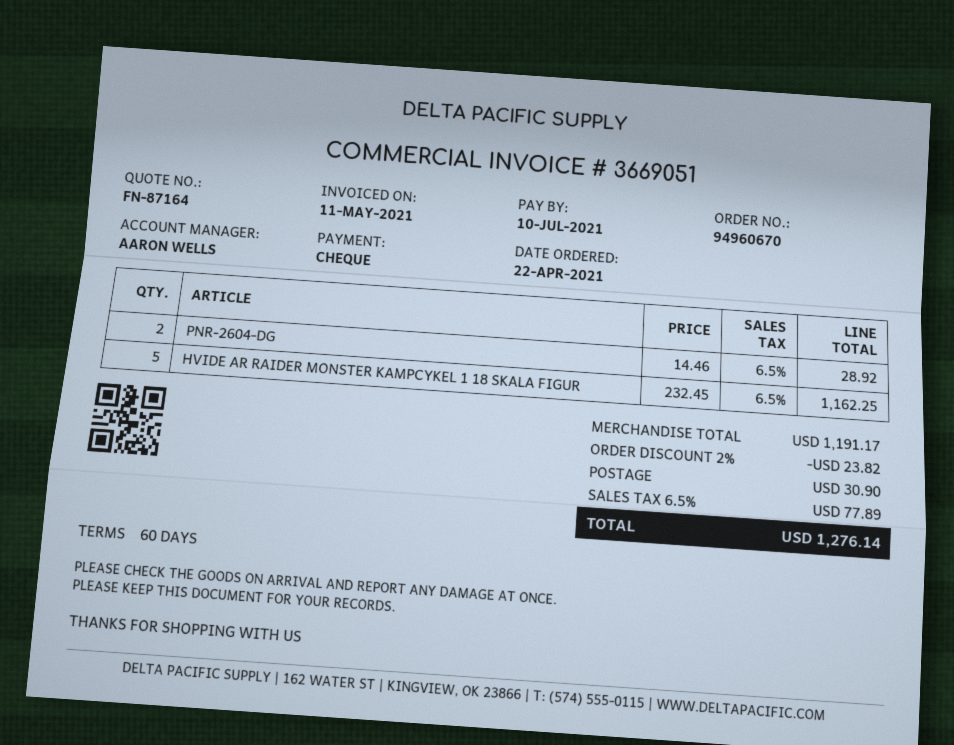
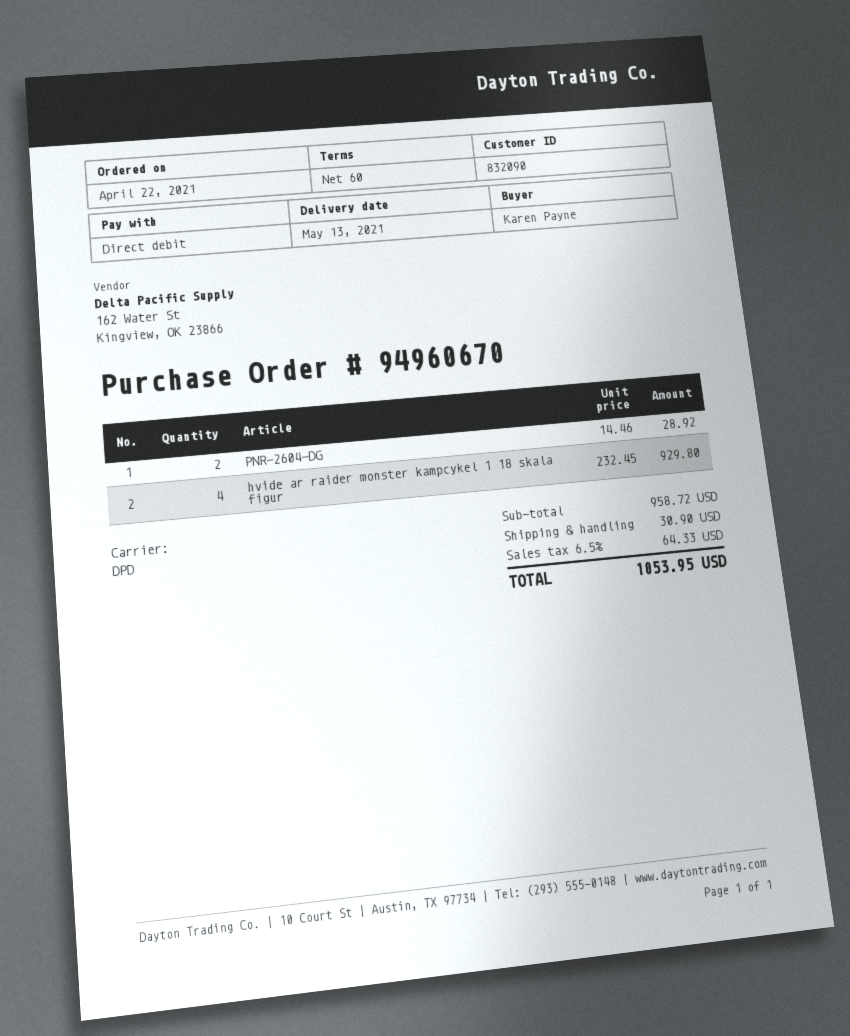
payment method: cheque -> direct debit
HVIDE AR RAIDER MONSTER KAMPCYKEL 1 18 SKALA FIGUR: 5 x 232.45 = 1162.25 -> 4 x 232.45 = 929.80
subtotal: 1191.17 -> 958.72
discount: 2% = 23.82 -> none
tax: 6.5% = 77.89 -> 6.5% = 64.33
total: 1276.14 -> 1053.95

